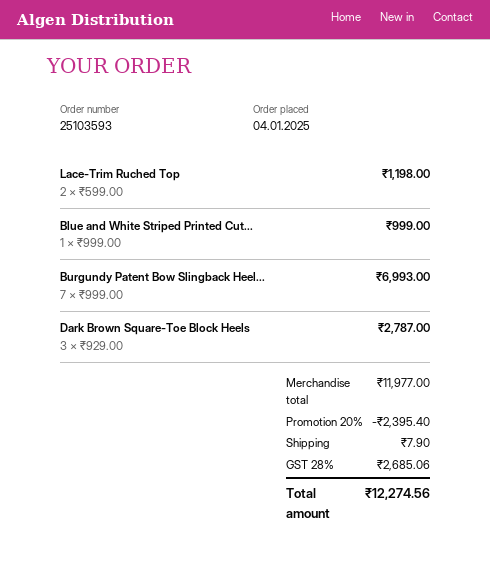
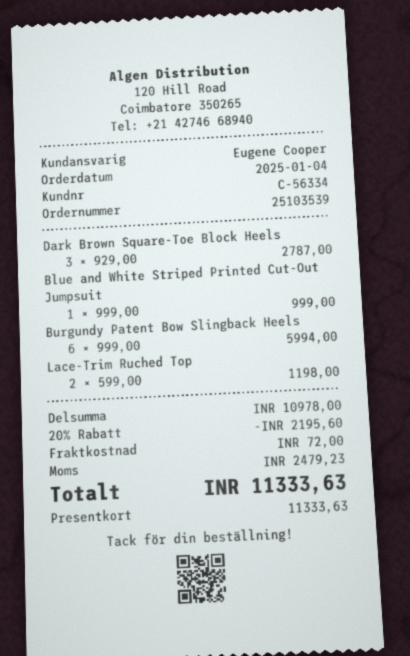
order number: 25103593 -> 25103539
Burgundy Patent Bow Slingback Heel...: 7 x 999.00 = 6993.00 -> 6 x 999.00 = 5994.00
subtotal: 11977.00 -> 10978.00
discount: 20% = 2395.40 -> 20% = 2195.60
shipping: 7.90 -> 72.00
tax: 2685.06 -> 2479.23
total: 12274.56 -> 11333.63

